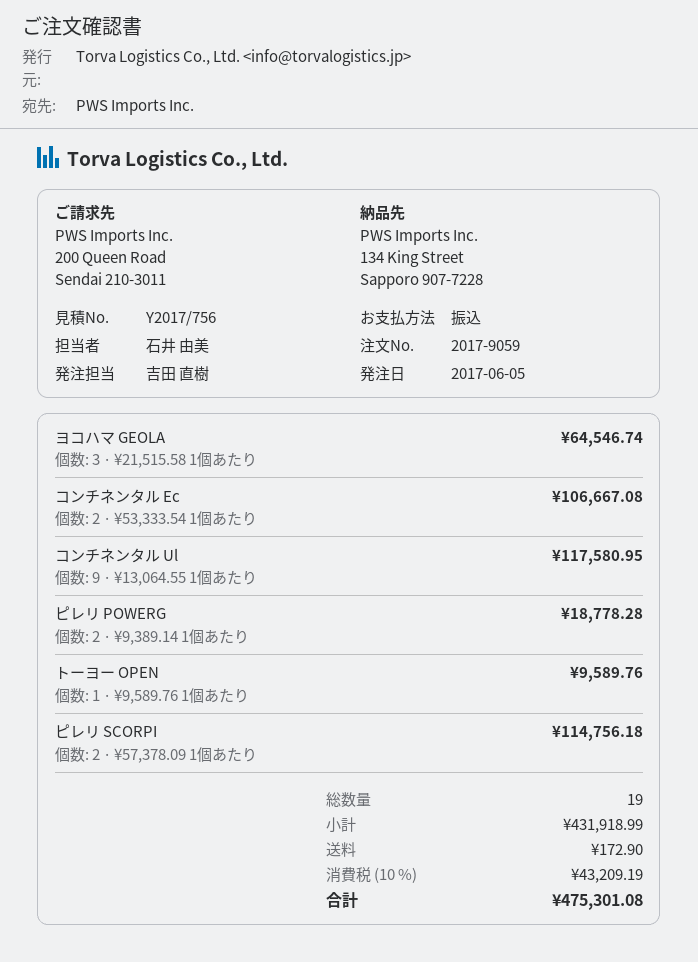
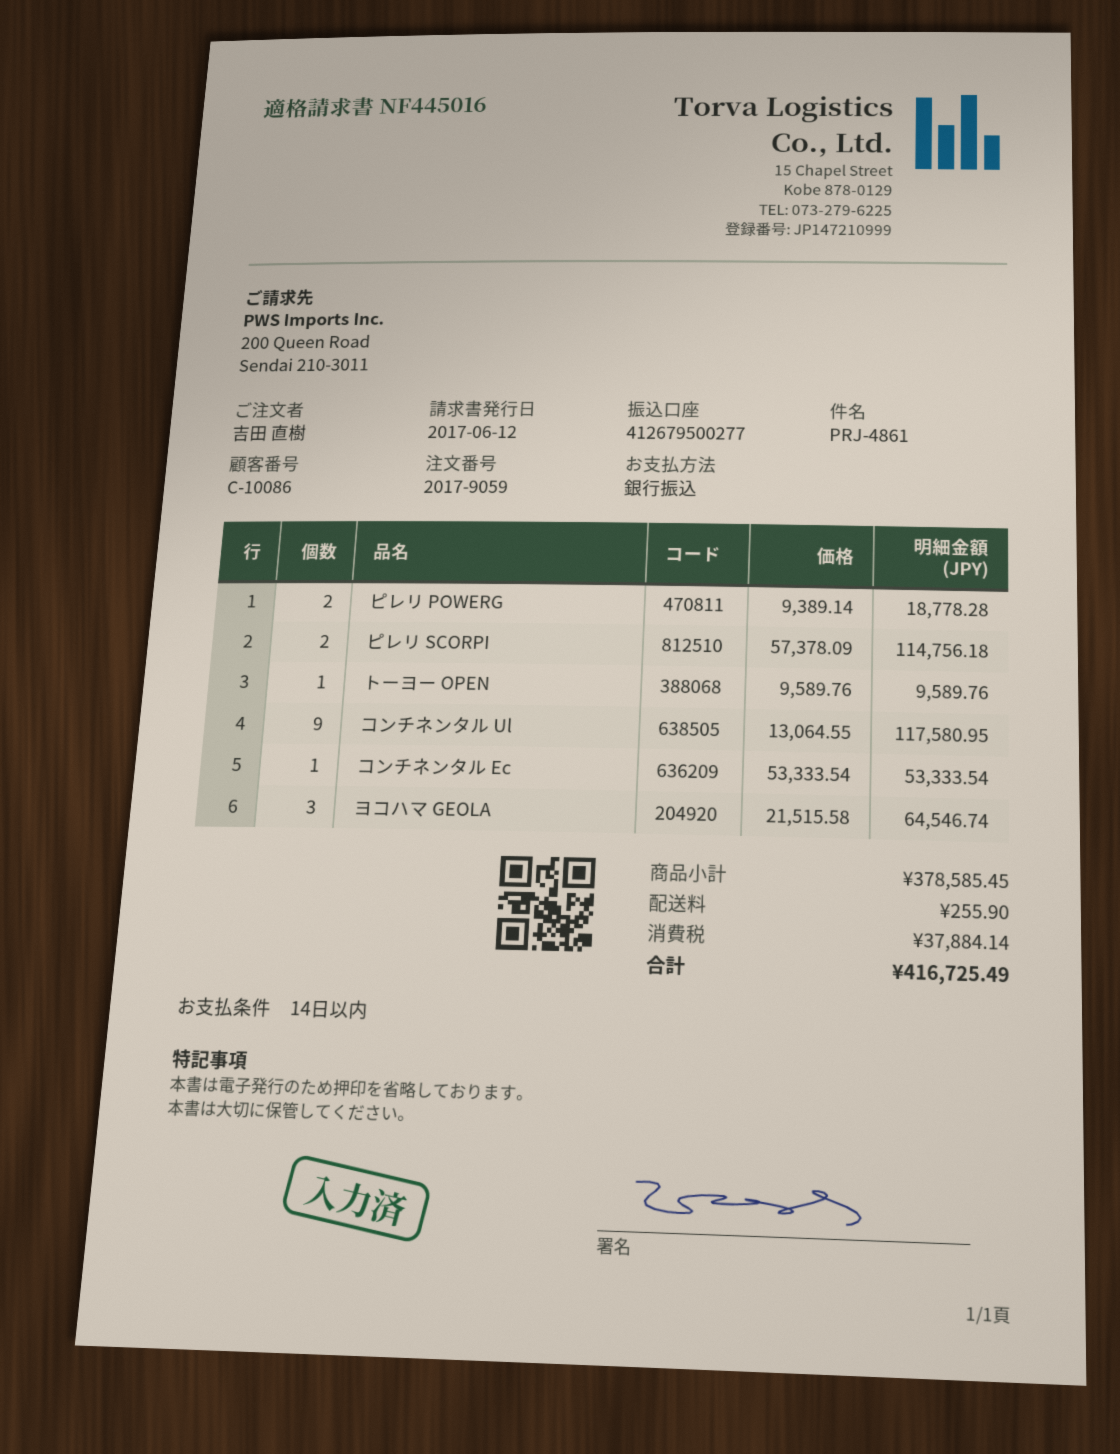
コンチネンタル Ec: 2 x 53333.54 = 106667.08 -> 1 x 53333.54 = 53333.54
subtotal: 431918.99 -> 378585.45
shipping: 172.90 -> 255.90
tax: 43209.19 -> 37884.14
total: 475301.08 -> 416725.49

